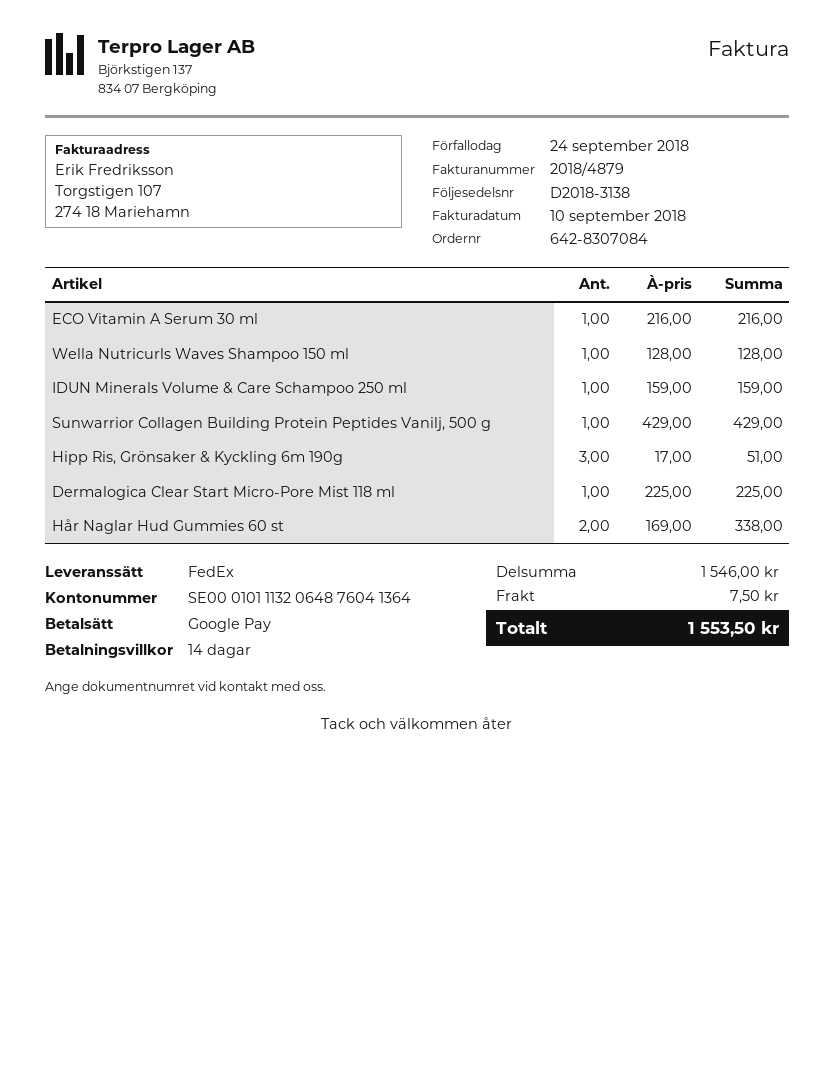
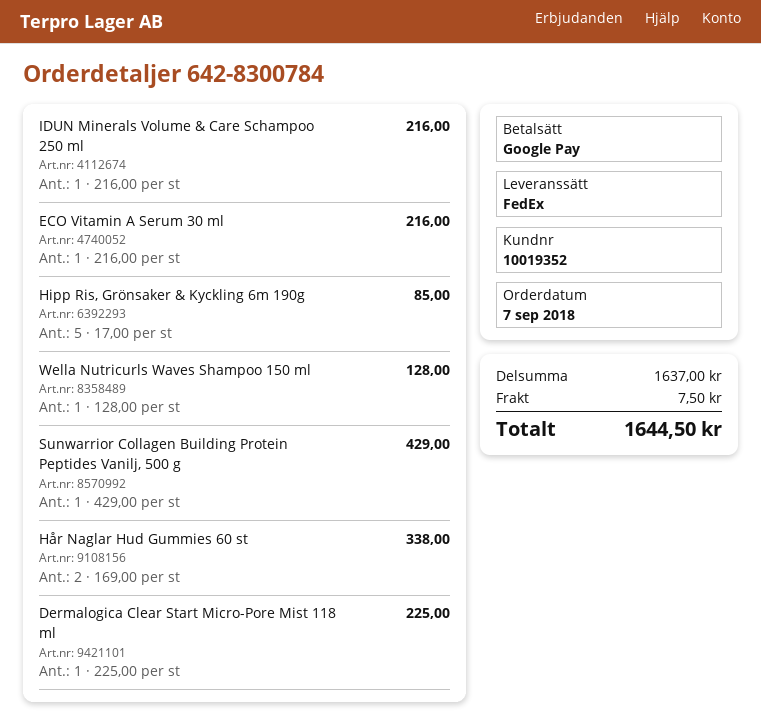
order number: 642-8307084 -> 642-8300784
IDUN Minerals Volume & Care Schampoo 250 ml: 1 x 159.00 = 159.00 -> 1 x 216.00 = 216.00
Hipp Ris, Grönsaker & Kyckling 6m 190g: 3 x 17.00 = 51.00 -> 5 x 17.00 = 85.00
subtotal: 1546.00 -> 1637.00
total: 1553.50 -> 1644.50

